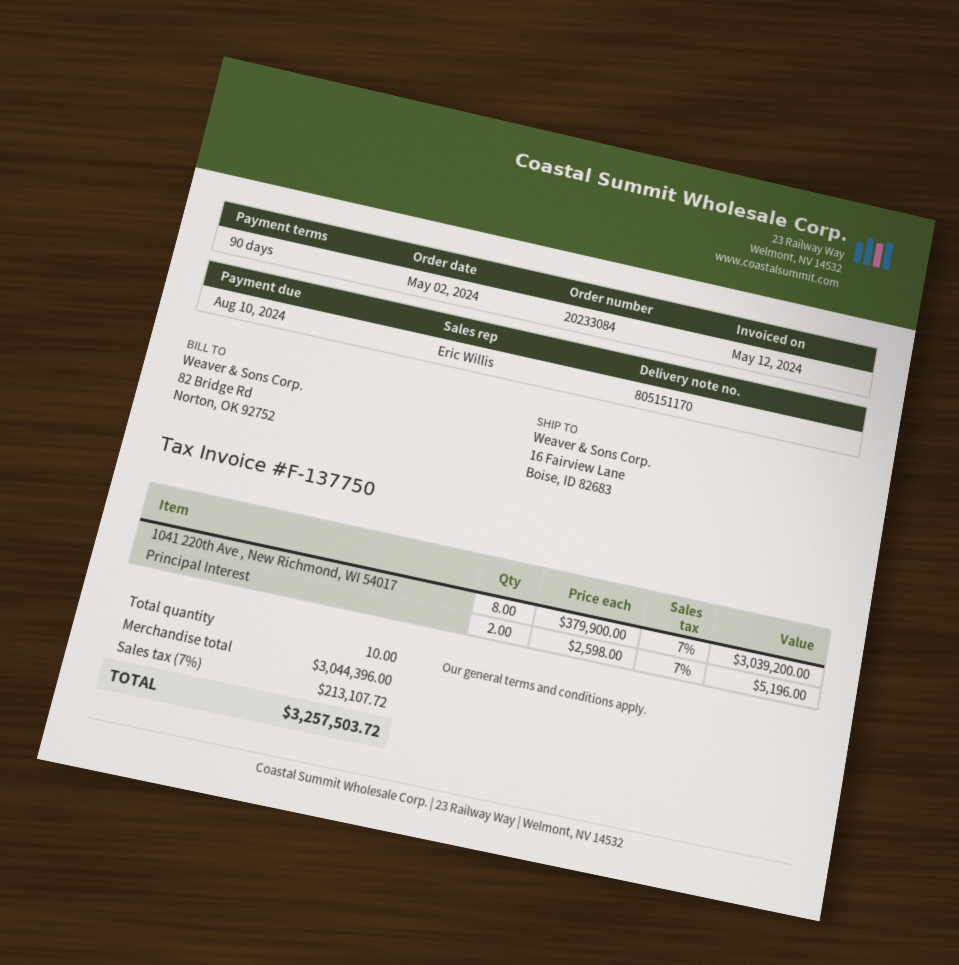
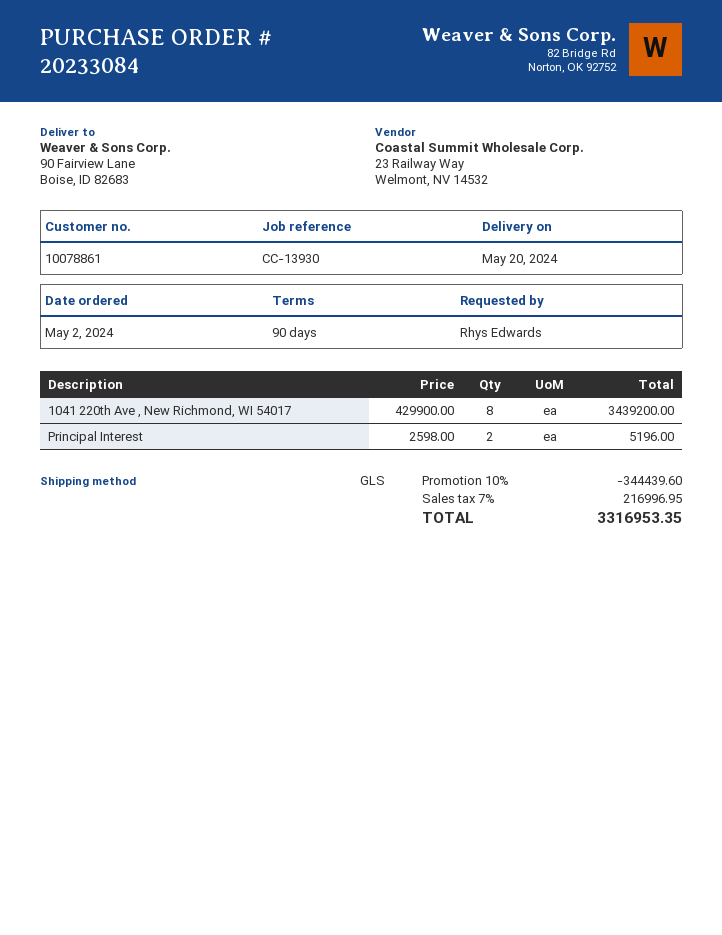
ship to: 16 Fairview Lane, Boise, ID 82683 -> 90 Fairview Lane, Boise, ID 82683
1041 220th Ave , New Richmond, WI 54017: 8 x 379900.00 = 3039200.00 -> 8 x 429900.00 = 3439200.00
discount: none -> 10% = 344439.60
tax: 7% = 213107.72 -> 7% = 216996.95
total: 3257503.72 -> 3316953.35

